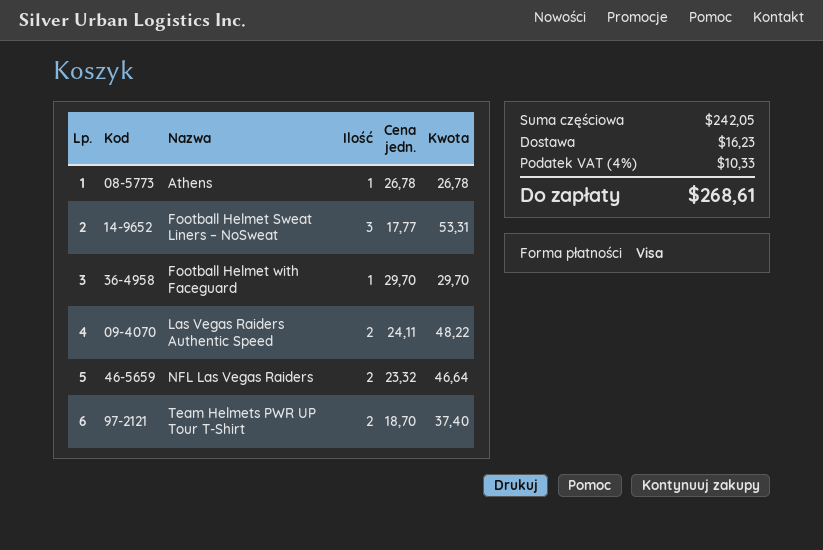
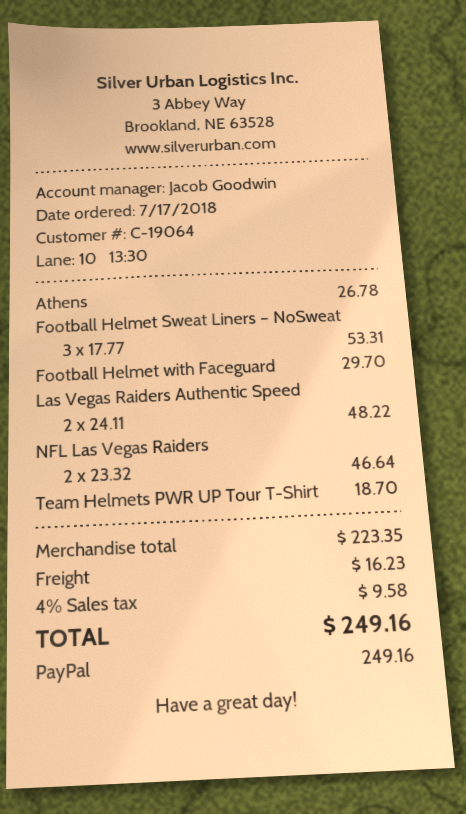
payment method: Visa -> PayPal
Team Helmets PWR UP Tour T-Shirt: 2 x 18.70 = 37.40 -> 1 x 18.70 = 18.70
subtotal: 242.05 -> 223.35
tax: 4% = 10.33 -> 4% = 9.58
total: 268.61 -> 249.16

